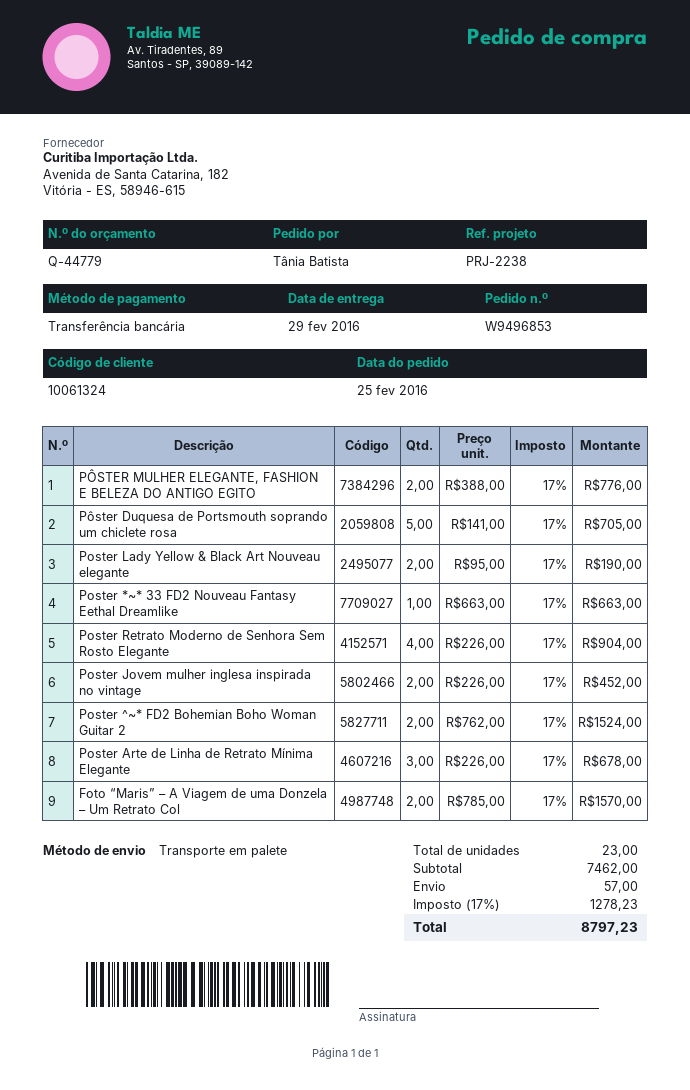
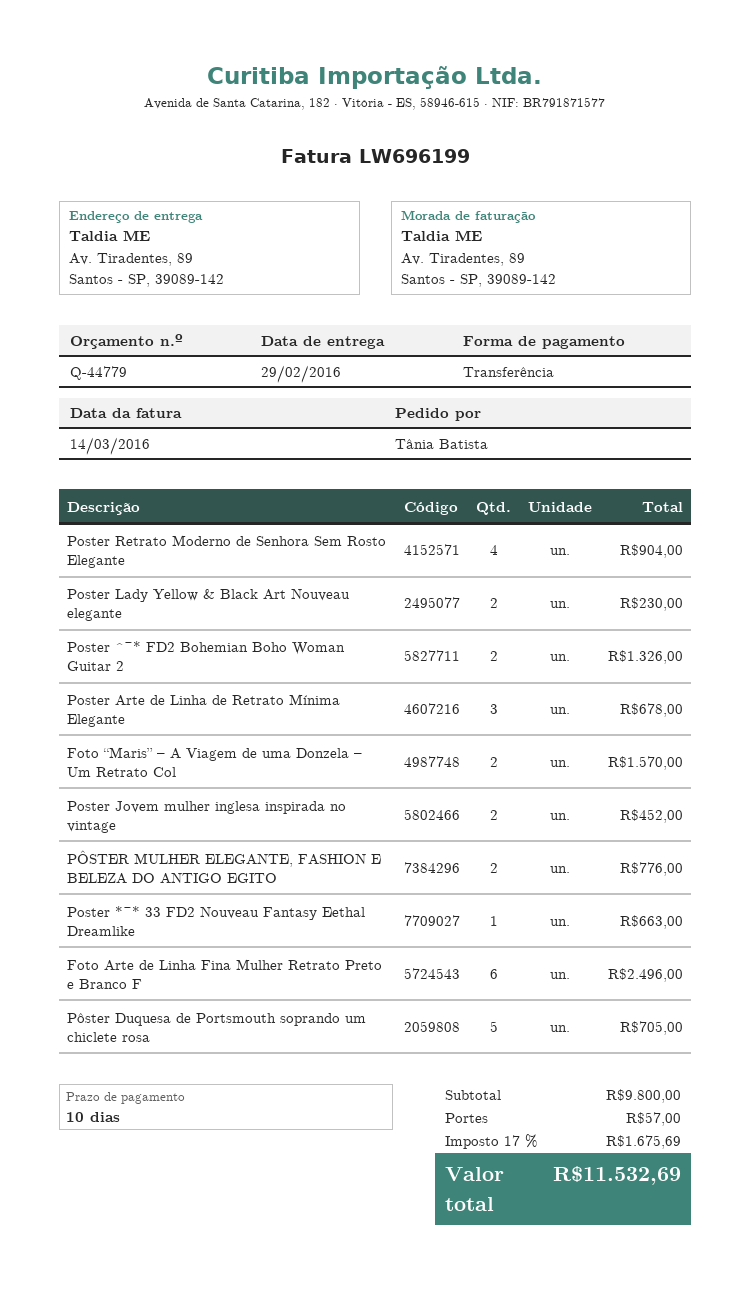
Poster Lady Yellow & Black Art Nouveau elegante: 2 for 190.00 -> 2 for 230.00
Poster ^~* FD2 Bohemian Boho Woman Guitar 2: 2 for 1524.00 -> 2 for 1326.00
Foto Arte de Linha Fina Mulher Retrato Preto e Branco F: none -> 6 for 2496.00
subtotal: 7462.00 -> 9800.00
tax: 17% = 1278.23 -> 17% = 1675.69
total: 8797.23 -> 11532.69

